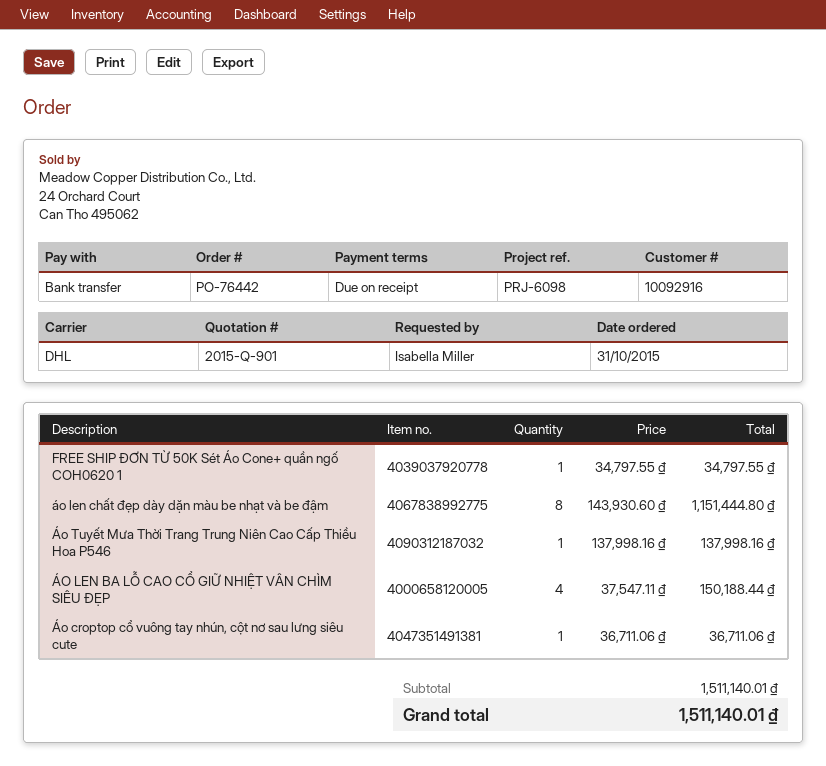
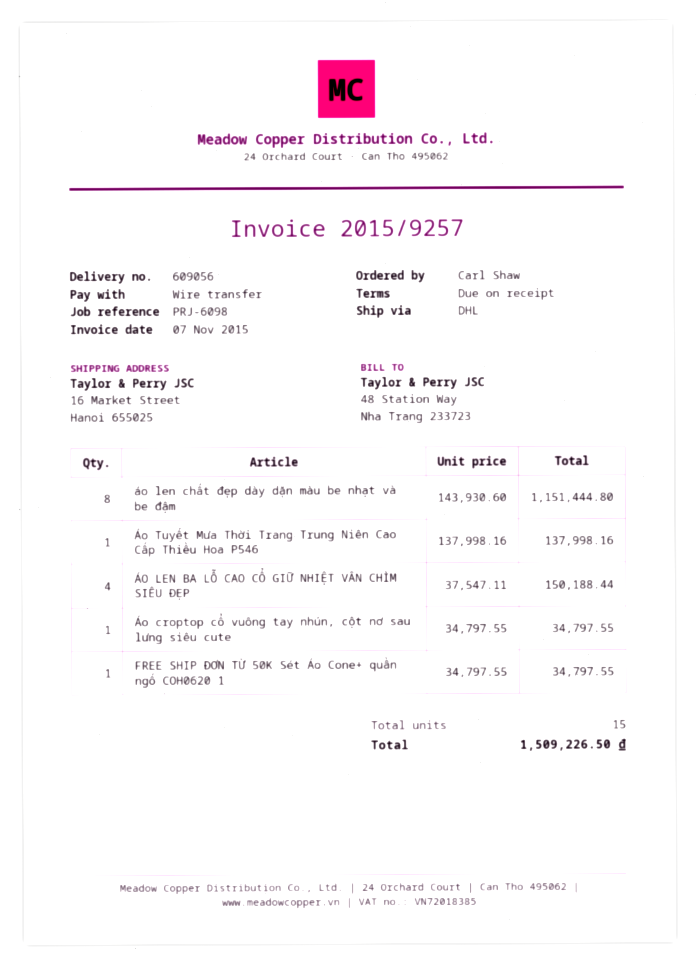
ordered by: Isabella Miller -> Carl Shaw
Áo croptop cổ vuông tay nhún, cột nơ sau lưng siêu cute: 1 x 36711.06 = 36711.06 -> 1 x 34797.55 = 34797.55
total: 1511140.01 -> 1509226.50

